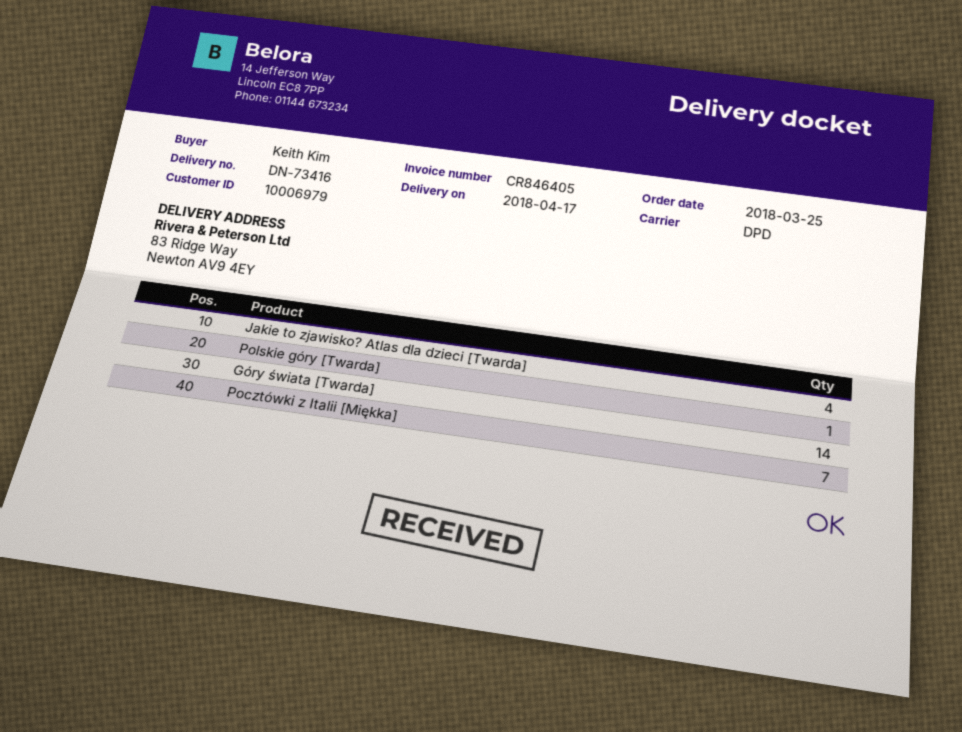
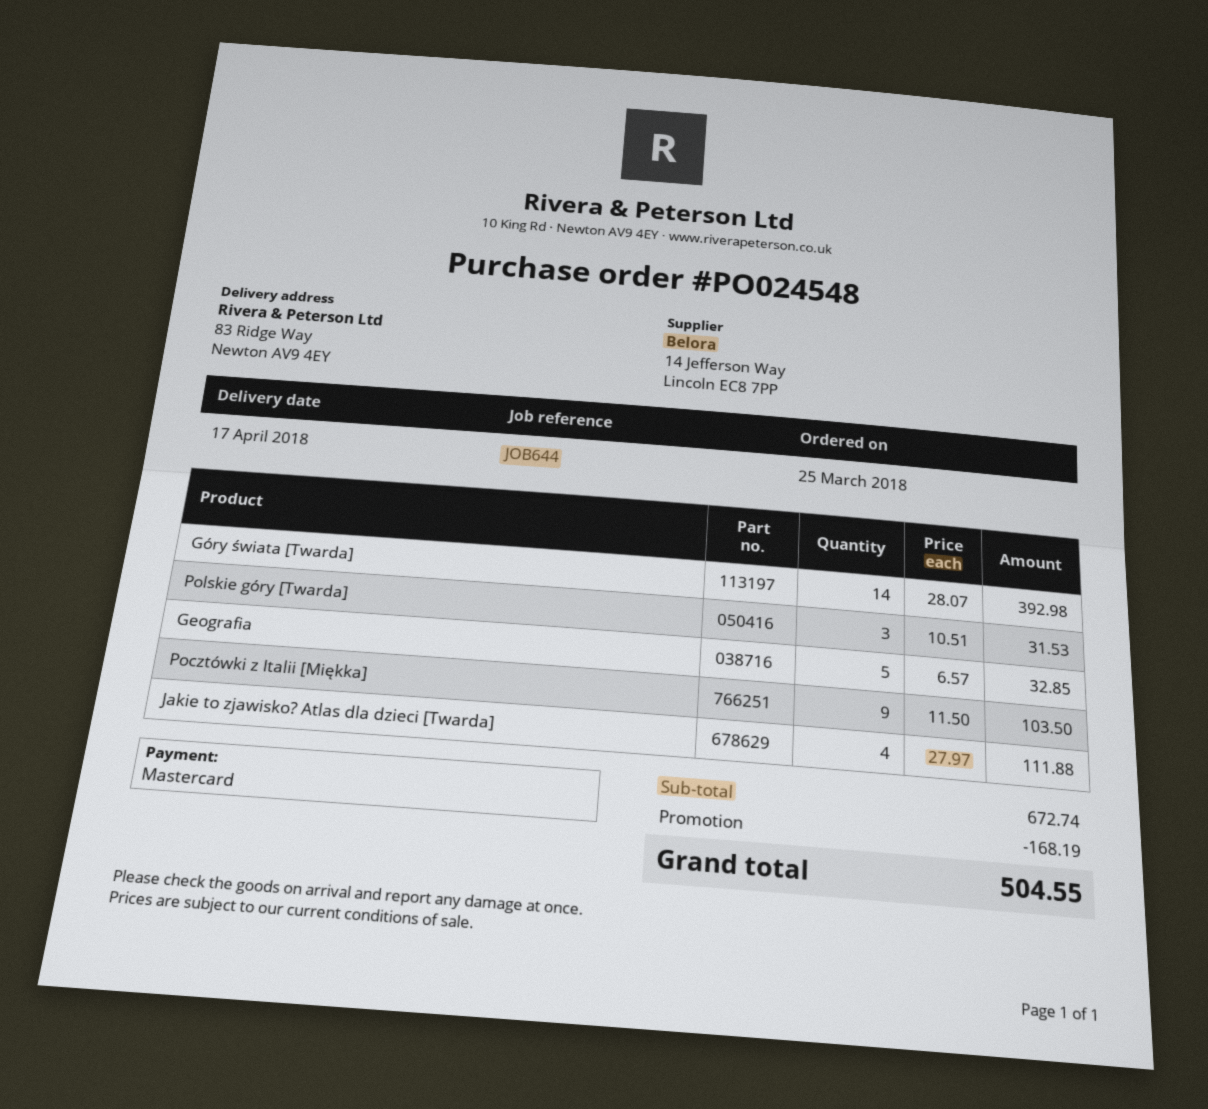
Polskie góry [Twarda]: 1 -> 3
Pocztówki z Italii [Miękka]: 7 -> 9
Geografia: none -> 5

